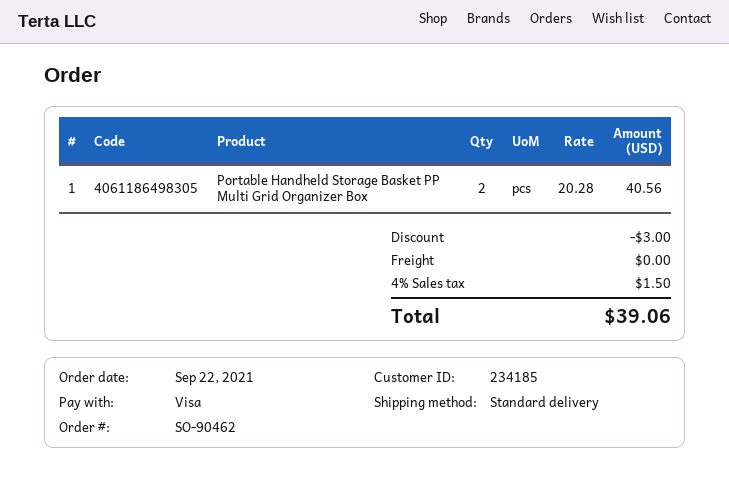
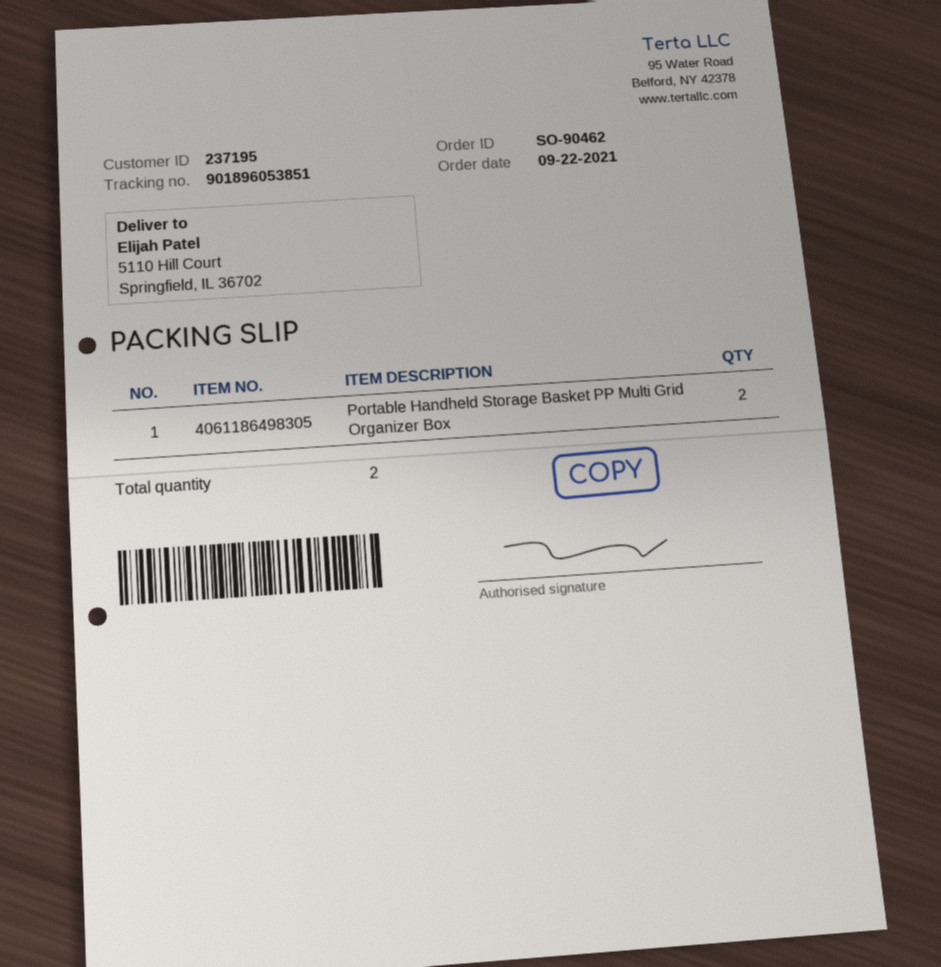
customer number: 234185 -> 237195

